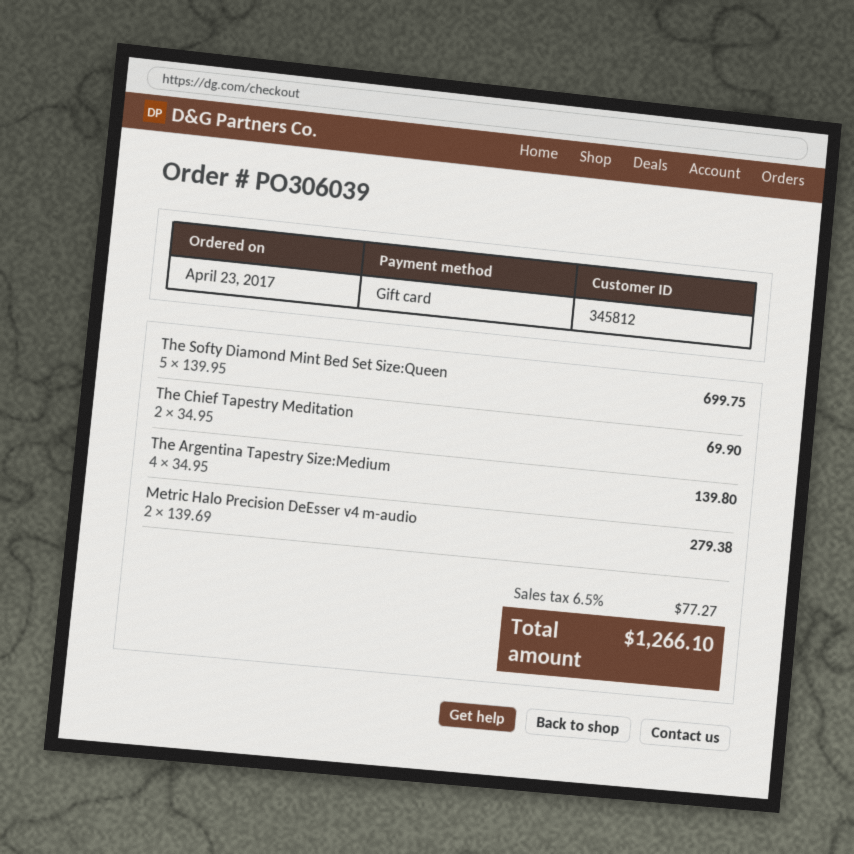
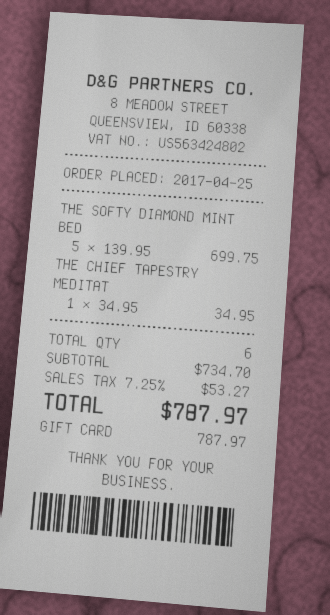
order date: 2017-04-23 -> 2017-04-25
The Chief Tapestry Meditation: 2 x 34.95 = 69.90 -> 1 x 34.95 = 34.95
The Argentina Tapestry Size:Medium: 4 x 34.95 = 139.80 -> none
Metric Halo Precision DeEsser v4 m-audio: 2 x 139.69 = 279.38 -> none
tax: 6.5% = 77.27 -> 7.25% = 53.27
total: 1266.10 -> 787.97

